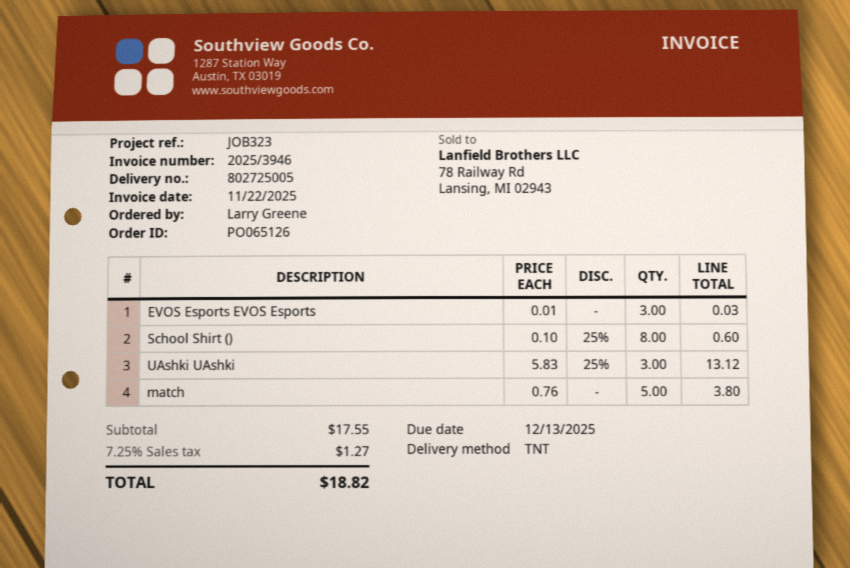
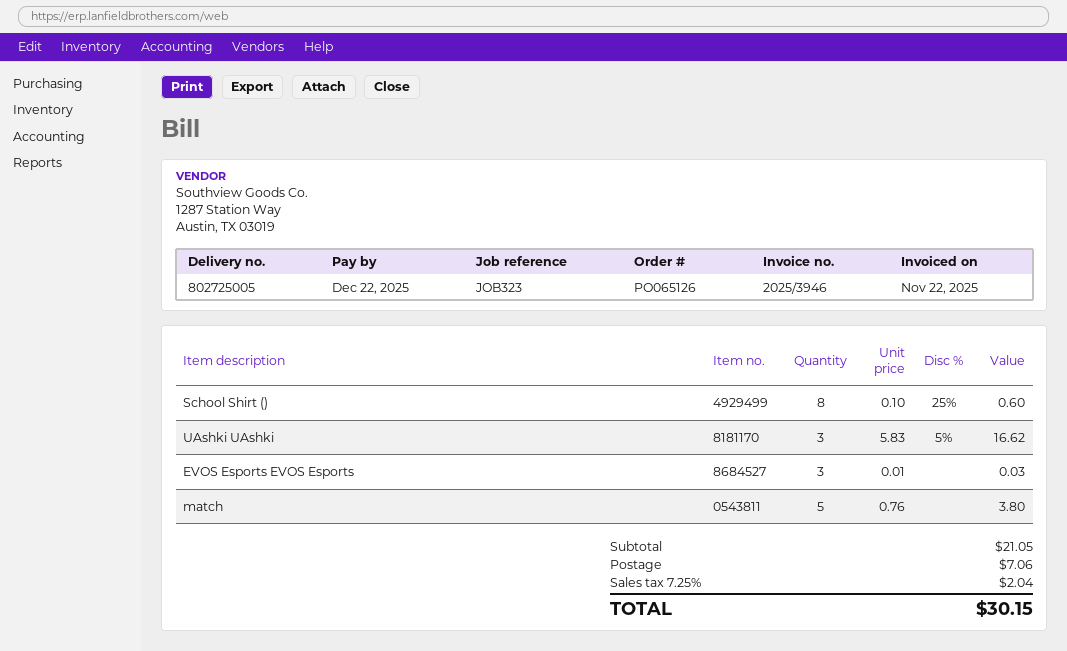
due date: 2025-12-13 -> 2025-12-22
UAshki UAshki: 3 x 5.83 - 25% = 13.12 -> 3 x 5.83 - 5% = 16.62
subtotal: 17.55 -> 21.05
shipping: none -> 7.06
tax: 7.25% = 1.27 -> 7.25% = 2.04
total: 18.82 -> 30.15

